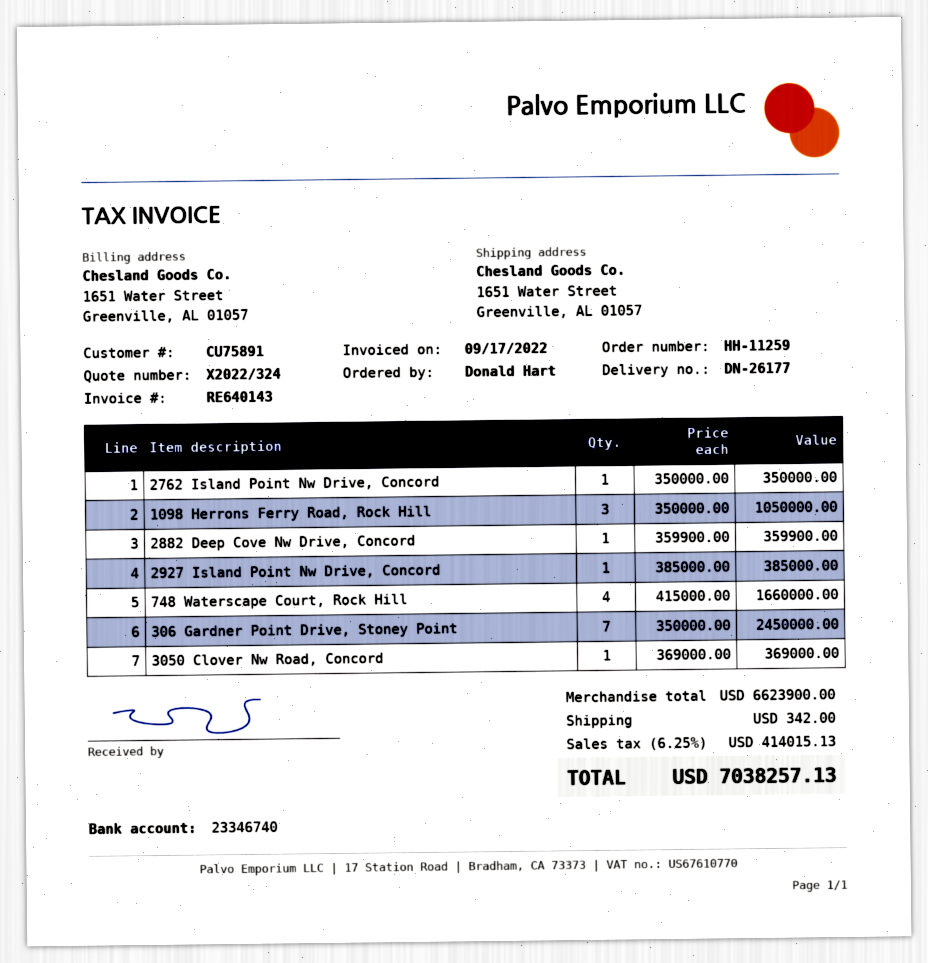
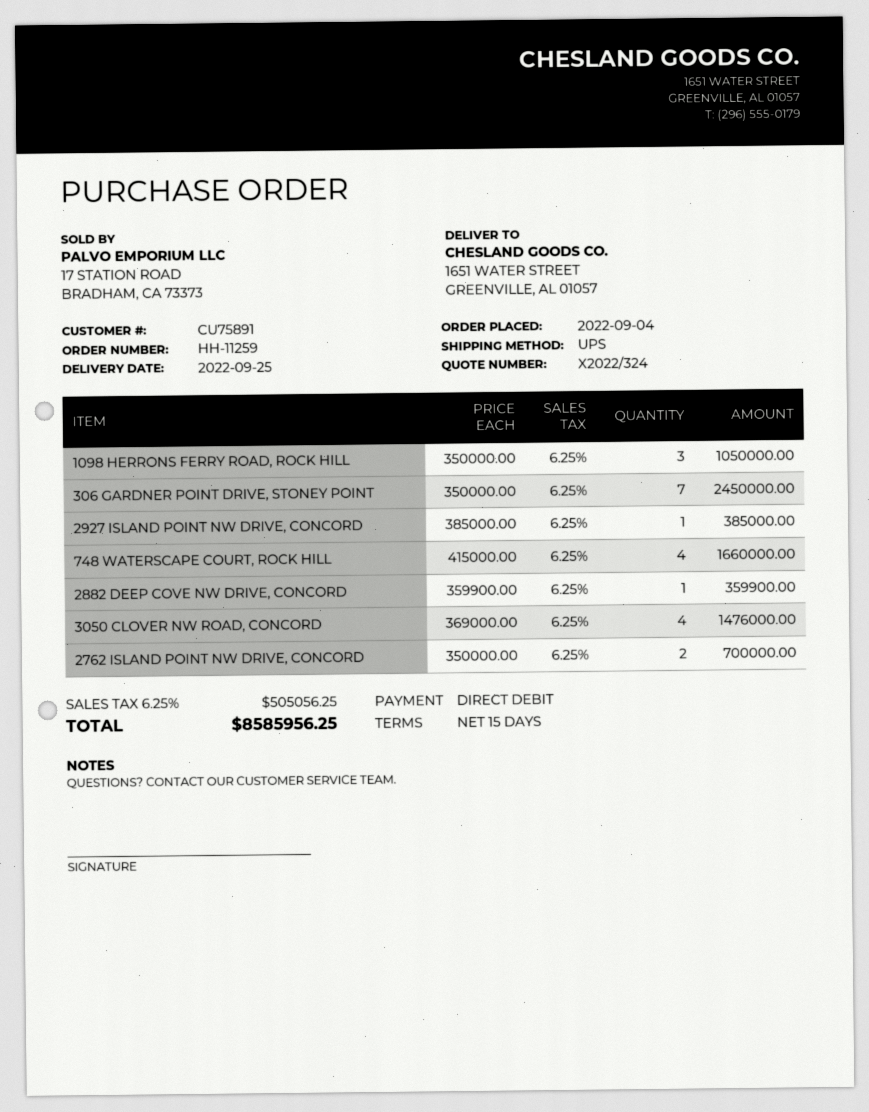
2762 Island Point Nw Drive, Concord: 1 x 350000.00 = 350000.00 -> 2 x 350000.00 = 700000.00
3050 Clover Nw Road, Concord: 1 x 369000.00 = 369000.00 -> 4 x 369000.00 = 1476000.00
shipping: 342.00 -> none
tax: 6.25% = 414015.13 -> 6.25% = 505056.25
total: 7038257.13 -> 8585956.25

